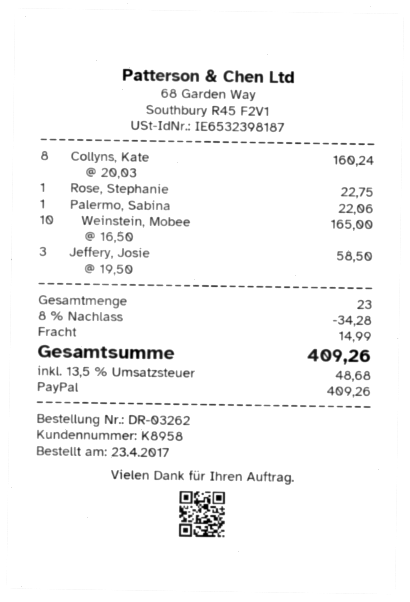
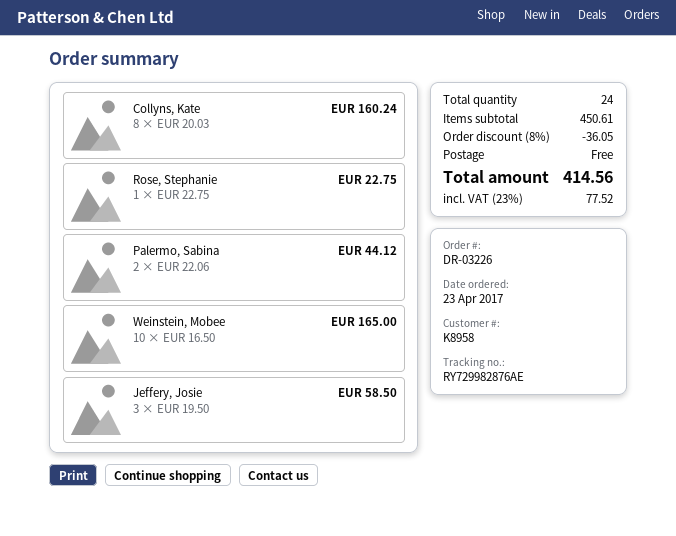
order number: DR-03262 -> DR-03226
Palermo, Sabina: 1 x 22.06 = 22.06 -> 2 x 22.06 = 44.12
total quantity: 23 -> 24
discount: 8% = 34.28 -> 8% = 36.05
shipping: 14.99 -> 0.00
tax: 13.5% = 48.68 -> 23% = 77.52
total: 409.26 -> 414.56

